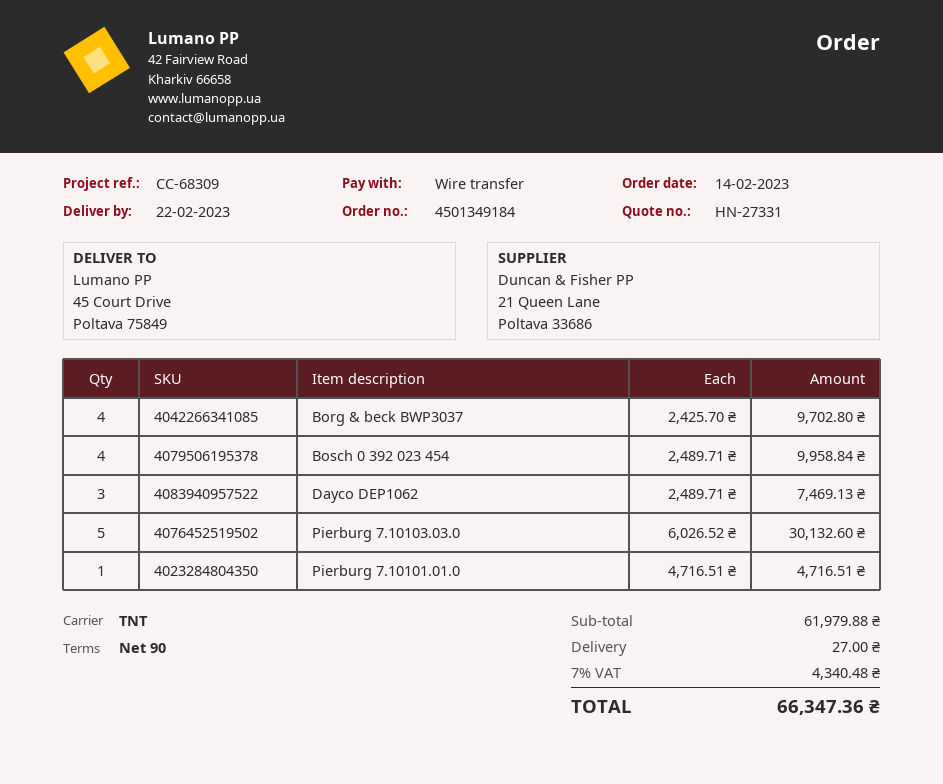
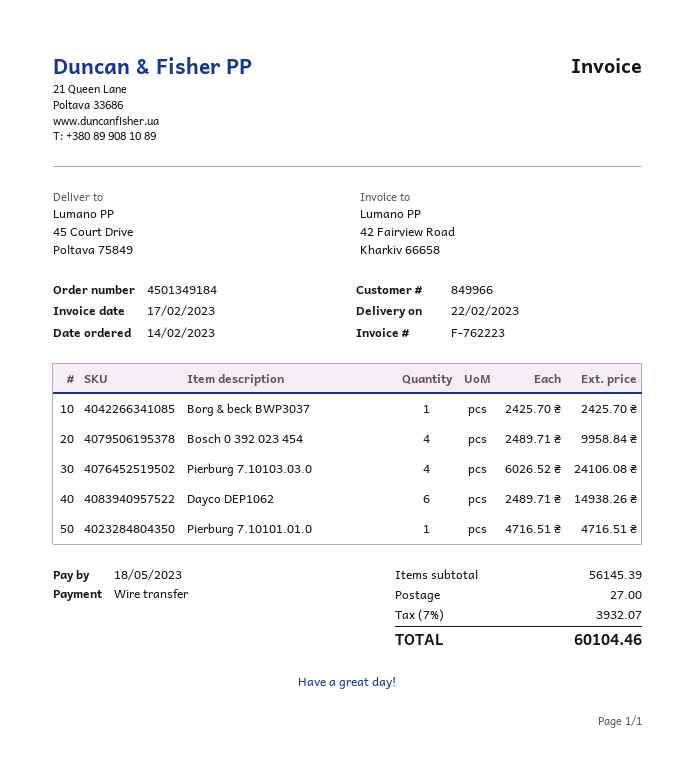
Borg & beck BWP3037: 4 x 2425.70 = 9702.80 -> 1 x 2425.70 = 2425.70
Dayco DEP1062: 3 x 2489.71 = 7469.13 -> 6 x 2489.71 = 14938.26
Pierburg 7.10103.03.0: 5 x 6026.52 = 30132.60 -> 4 x 6026.52 = 24106.08
subtotal: 61979.88 -> 56145.39
tax: 7% = 4340.48 -> 7% = 3932.07
total: 66347.36 -> 60104.46

